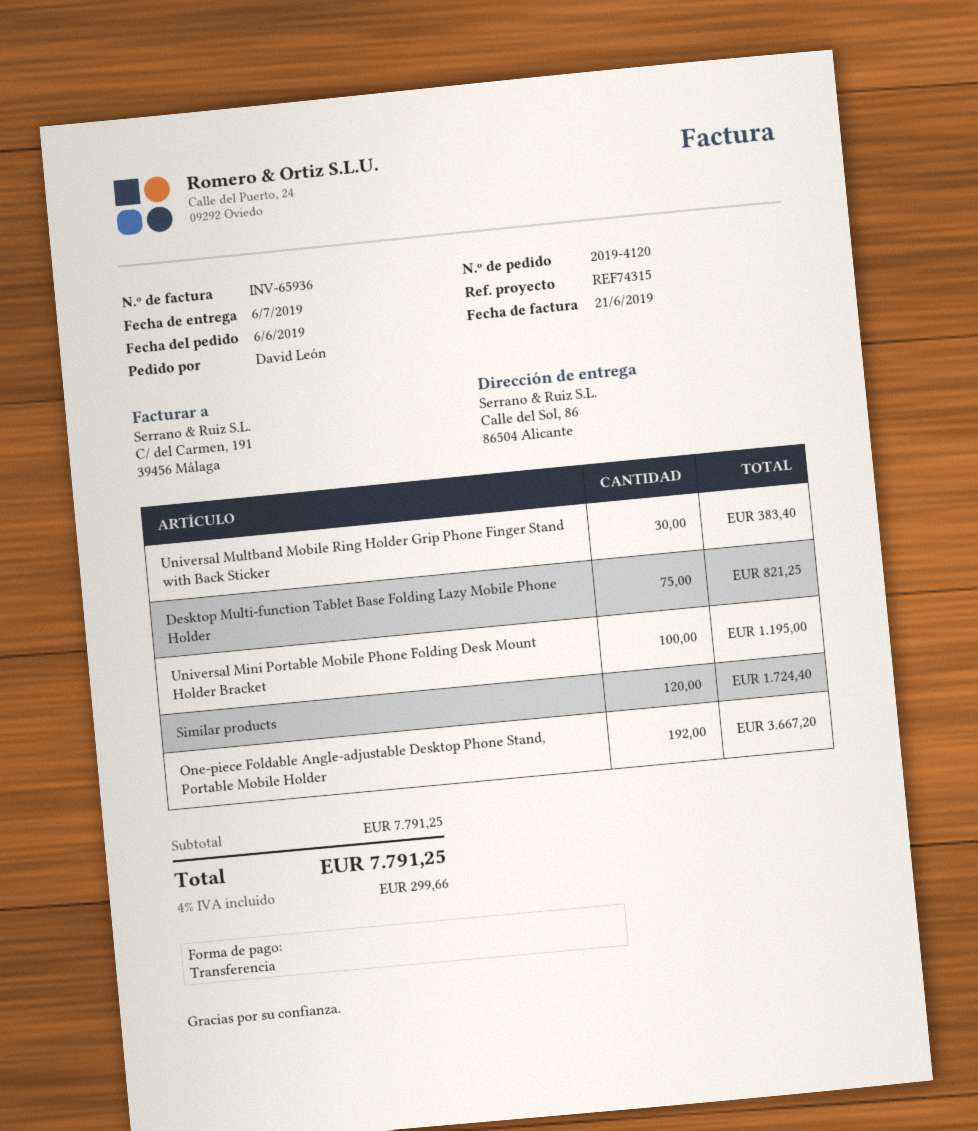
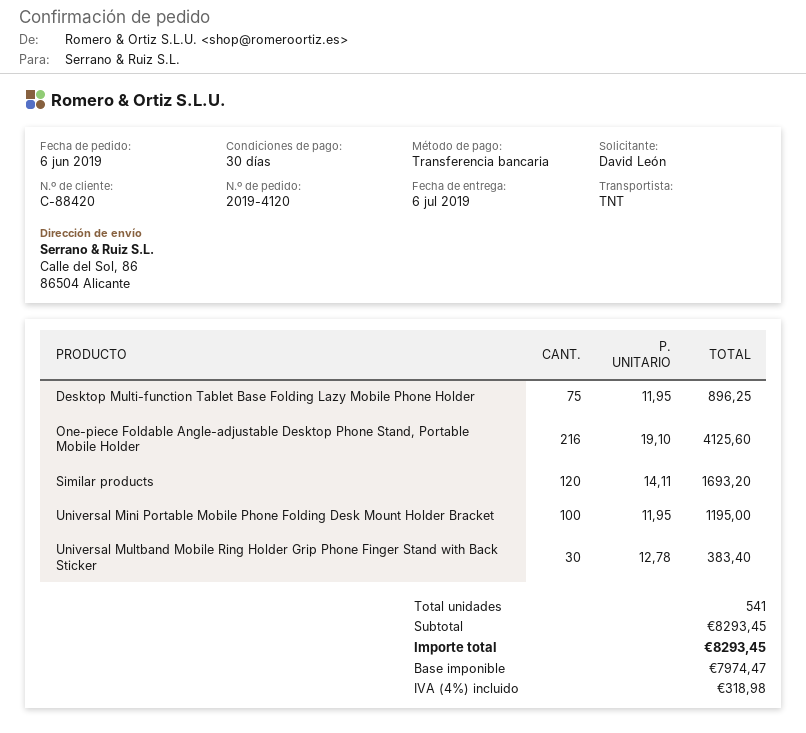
Desktop Multi-function Tablet Base Folding Lazy Mobile Phone Holder: 75 for 821.25 -> 75 for 896.25
Similar products: 120 for 1724.40 -> 120 for 1693.20
One-piece Foldable Angle-adjustable Desktop Phone Stand, Portable Mobile Holder: 192 for 3667.20 -> 216 for 4125.60
subtotal: 7791.25 -> 8293.45
tax: 4% = 299.66 -> 4% = 318.98
total: 7791.25 -> 8293.45

